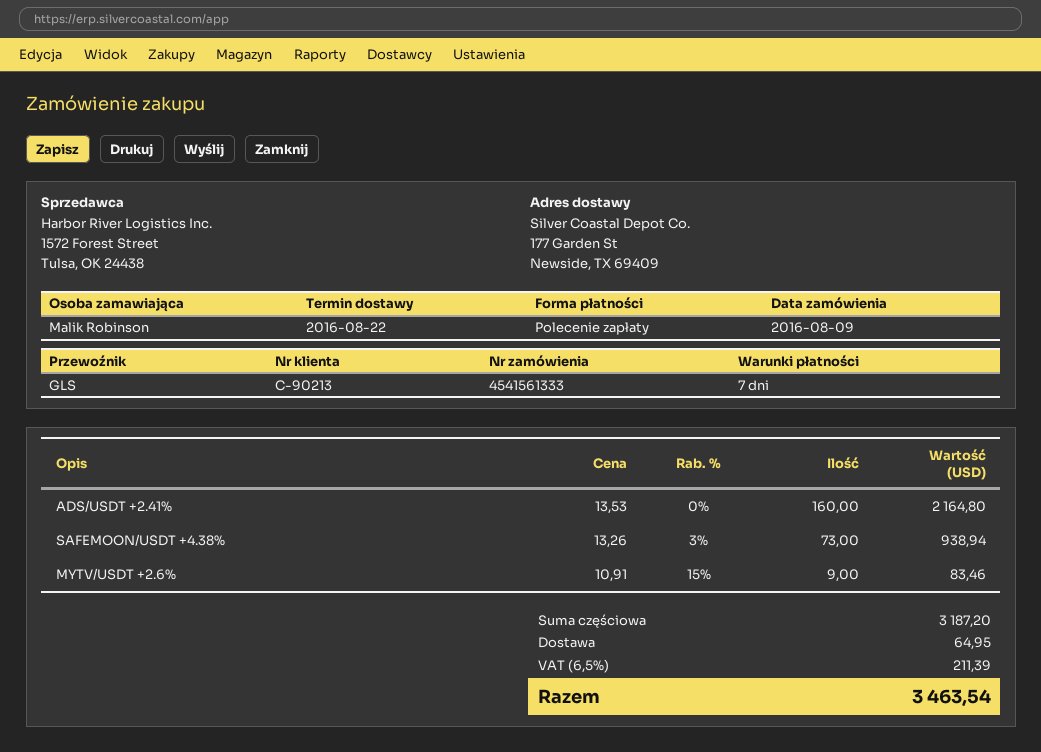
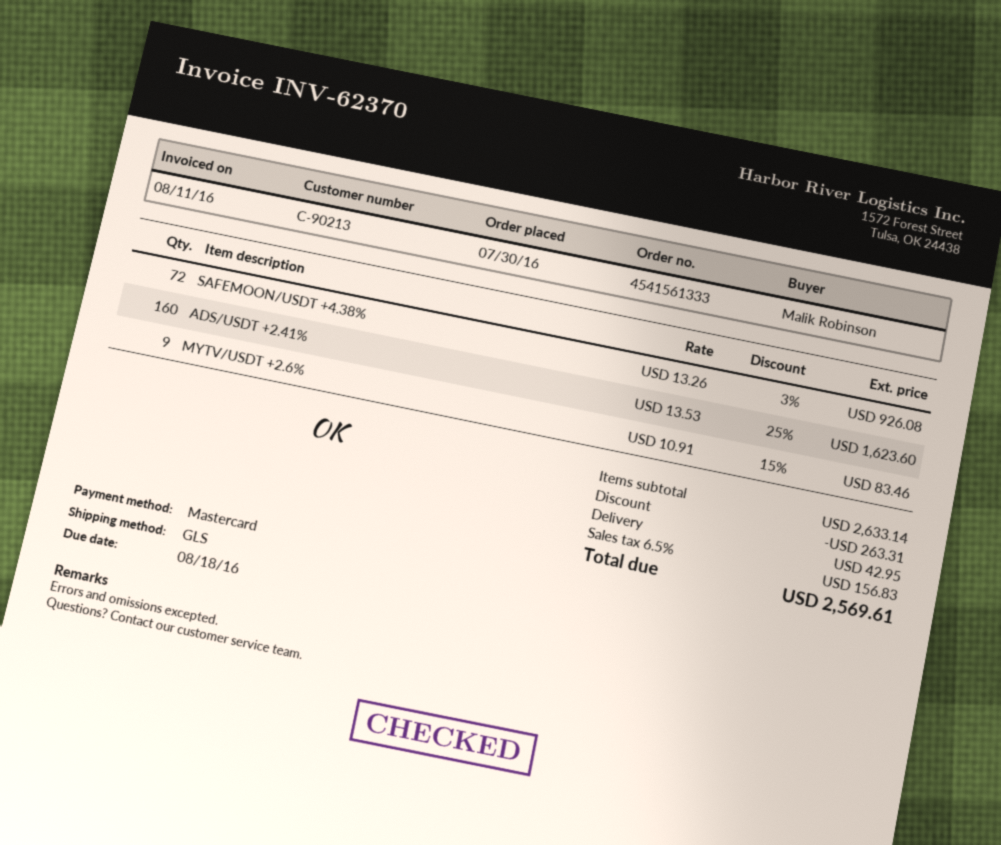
order date: 2016-08-09 -> 2016-07-30
payment method: direct debit -> Mastercard
ADS/USDT +2.41%: 160 x 13.53 = 2164.80 -> 160 x 13.53 - 25% = 1623.60
SAFEMOON/USDT +4.38%: 73 x 13.26 - 3% = 938.94 -> 72 x 13.26 - 3% = 926.08
subtotal: 3187.20 -> 2633.14
discount: none -> 263.31
shipping: 64.95 -> 42.95
tax: 6.5% = 211.39 -> 6.5% = 156.83
total: 3463.54 -> 2569.61

